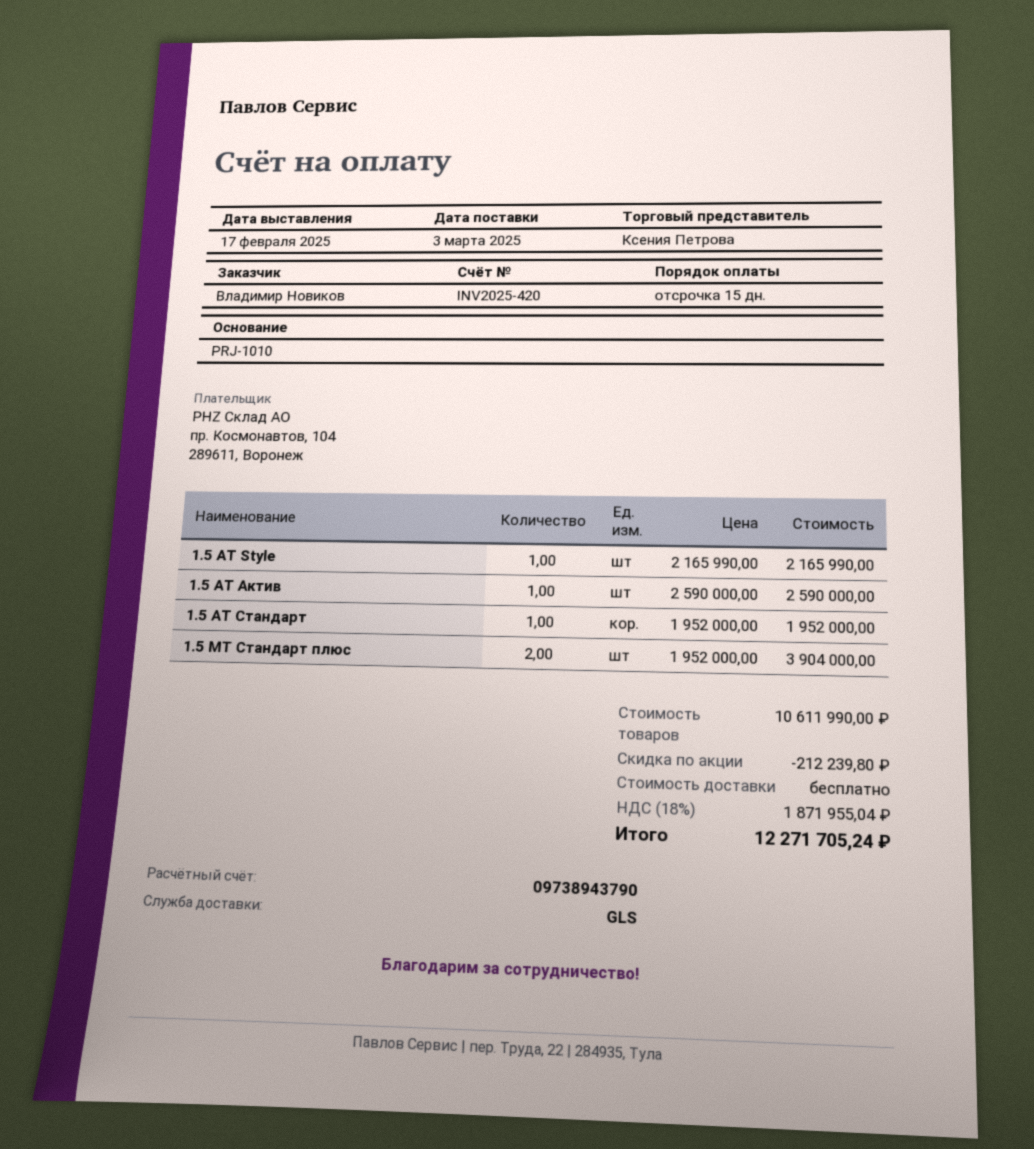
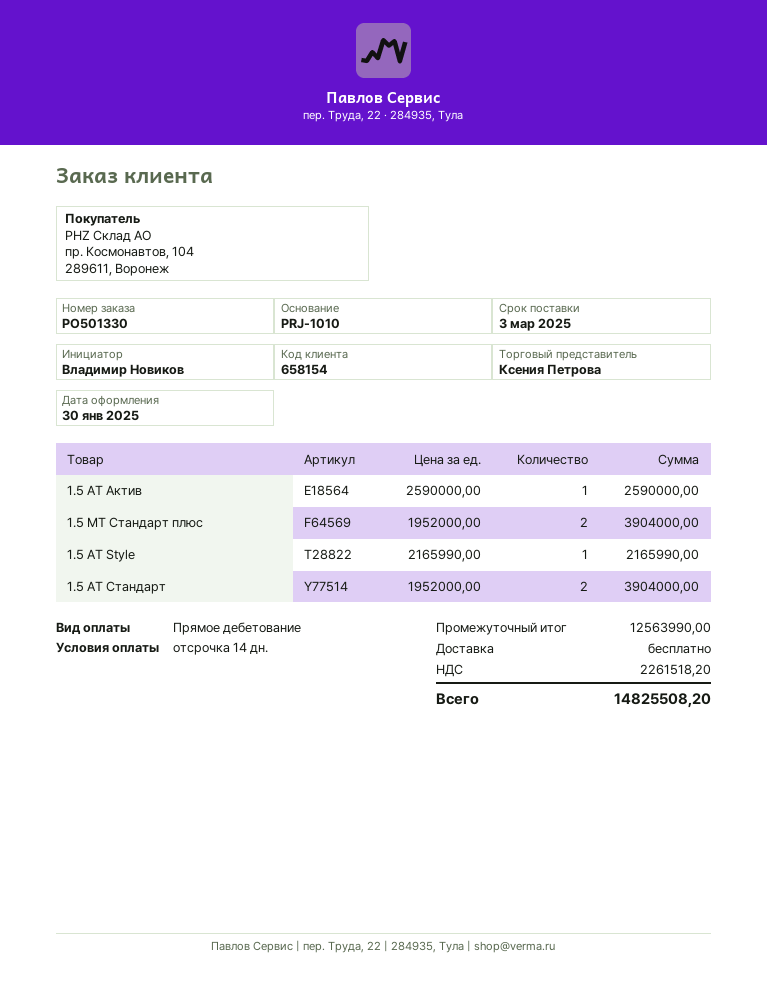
payment terms: 15 days -> 14 days
1.5 AT Стандарт: 1 x 1952000.00 = 1952000.00 -> 2 x 1952000.00 = 3904000.00
subtotal: 10611990.00 -> 12563990.00
discount: 212239.80 -> none
tax: 1871955.04 -> 2261518.20
total: 12271705.24 -> 14825508.20

